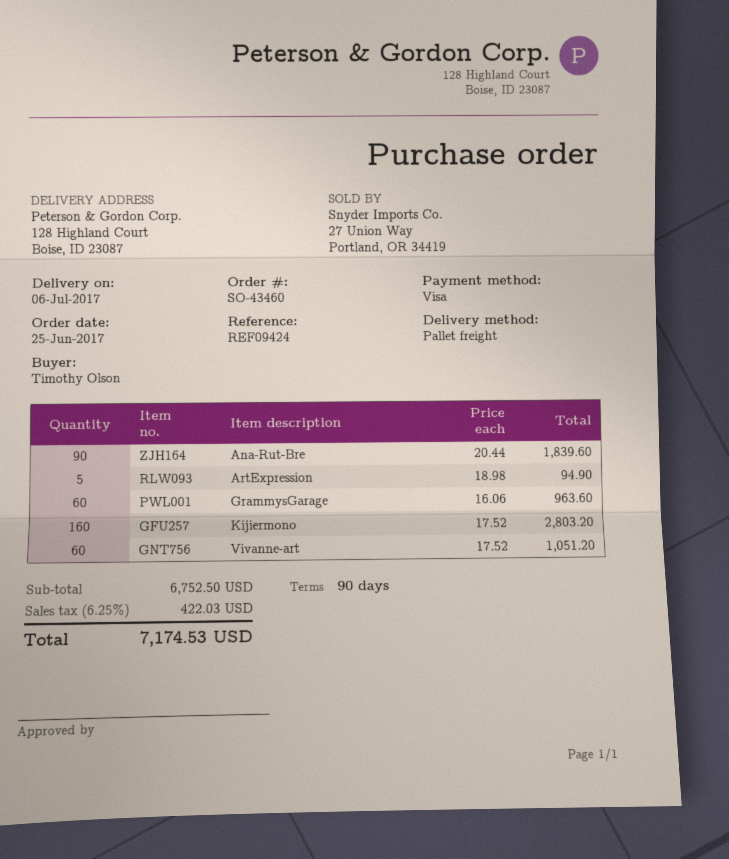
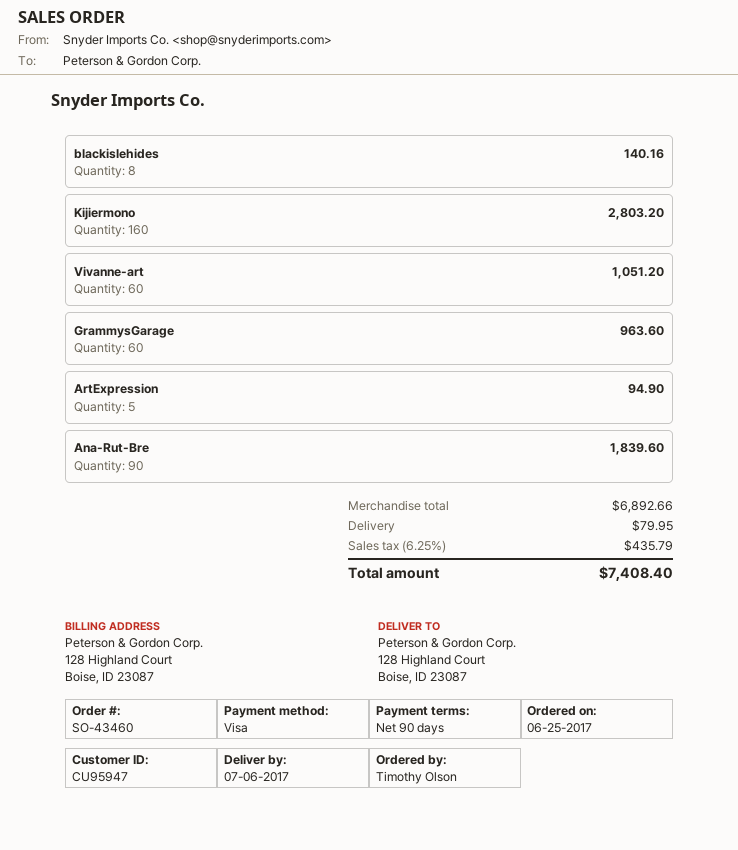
blackislehides: none -> 8 for 140.16
subtotal: 6752.50 -> 6892.66
shipping: none -> 79.95
tax: 6.25% = 422.03 -> 6.25% = 435.79
total: 7174.53 -> 7408.40

